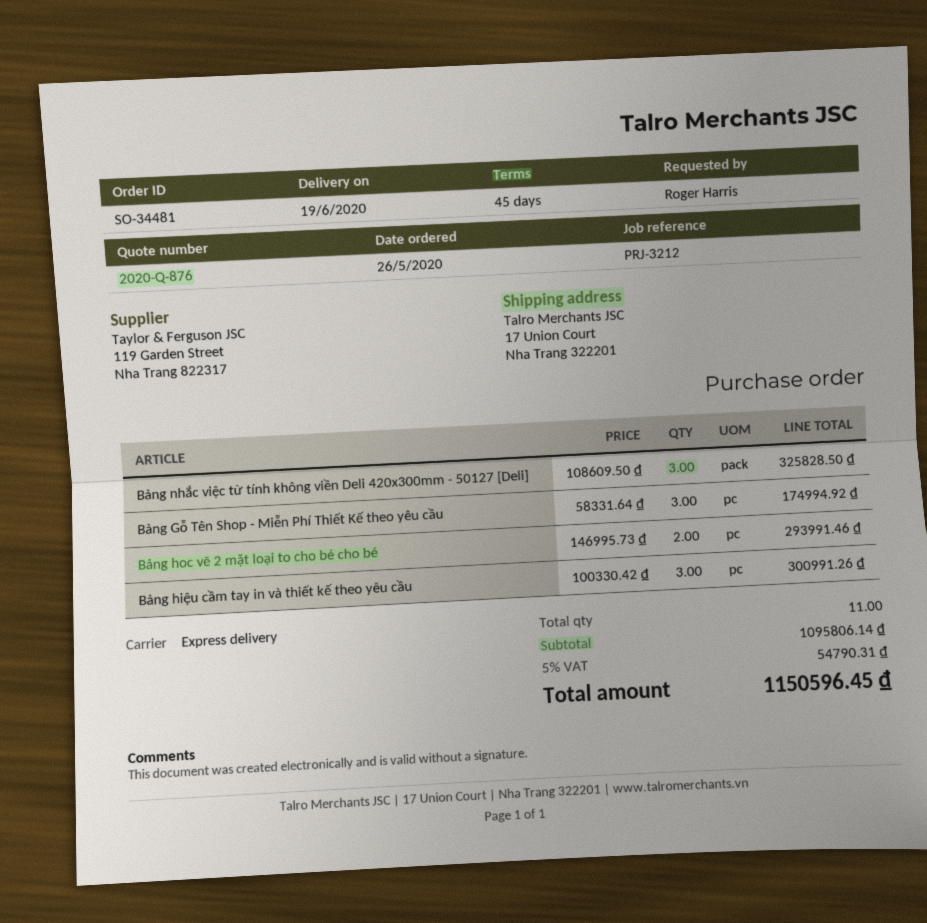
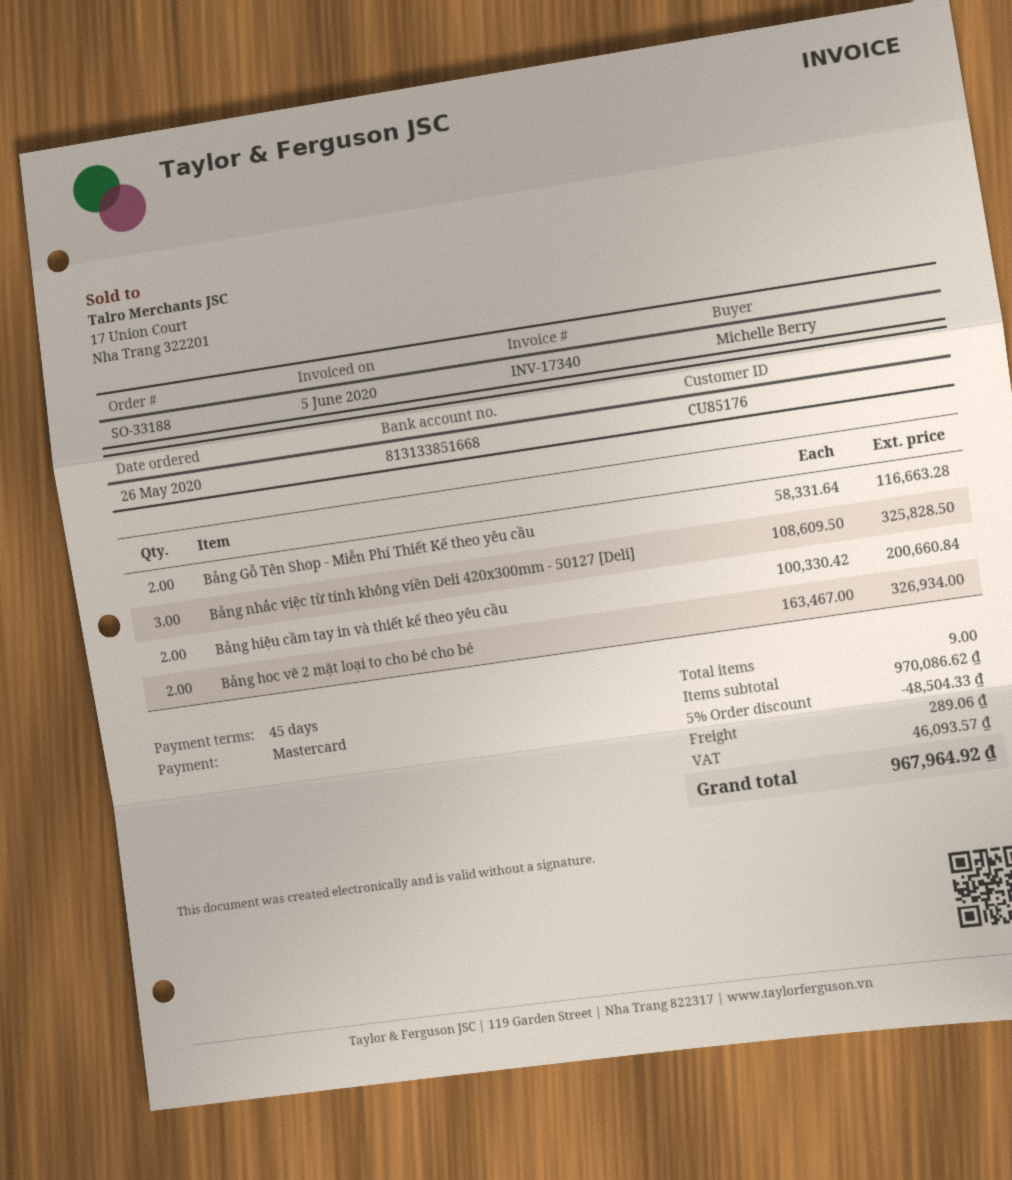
order number: SO-34481 -> SO-33188
ordered by: Roger Harris -> Michelle Berry
Bảng Gỗ Tên Shop - Miễn Phí Thiết Kế theo yêu cầu: 3 x 58331.64 = 174994.92 -> 2 x 58331.64 = 116663.28
Bảng hoc vẽ 2 mặt loại to cho bé cho bé: 2 x 146995.73 = 293991.46 -> 2 x 163467.00 = 326934.00
Bảng hiệu cầm tay in và thiết kế theo yêu cầu: 3 x 100330.42 = 300991.26 -> 2 x 100330.42 = 200660.84
total quantity: 11 -> 9
subtotal: 1095806.14 -> 970086.62
discount: none -> 5% = 48504.33
shipping: none -> 289.06
tax: 54790.31 -> 46093.57
total: 1150596.45 -> 967964.92

